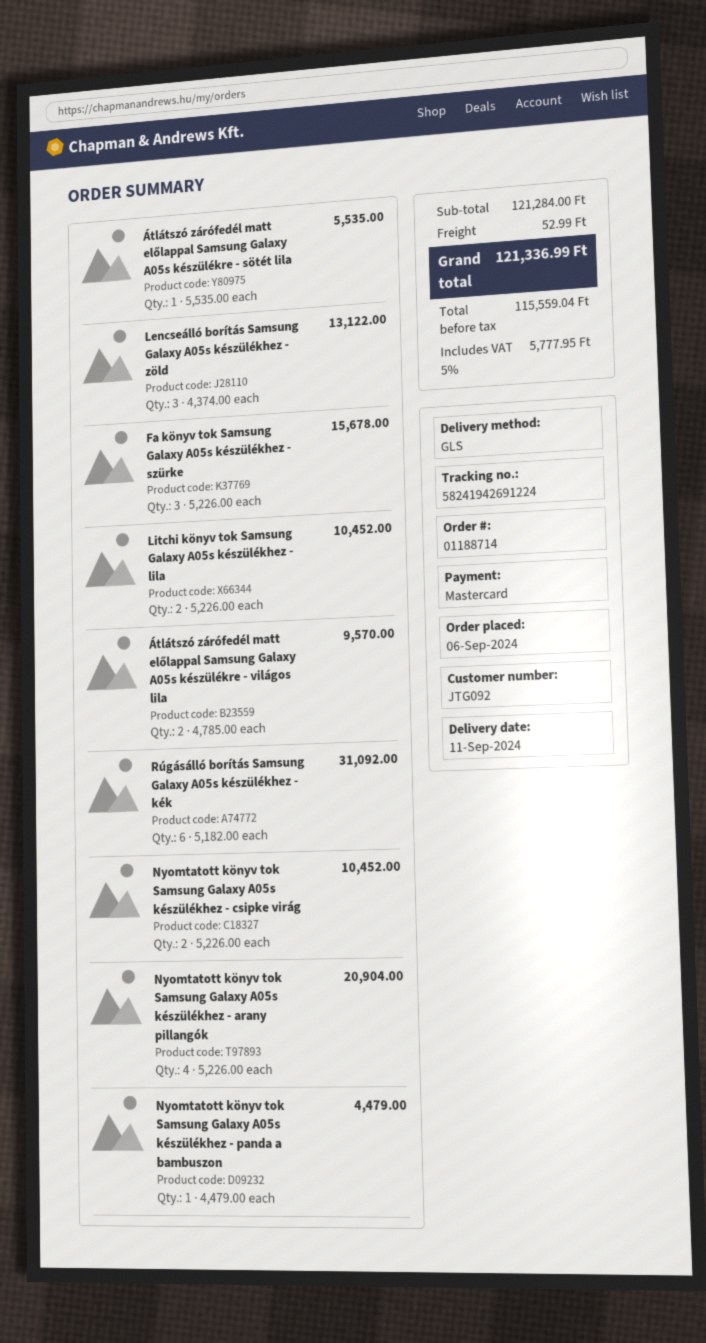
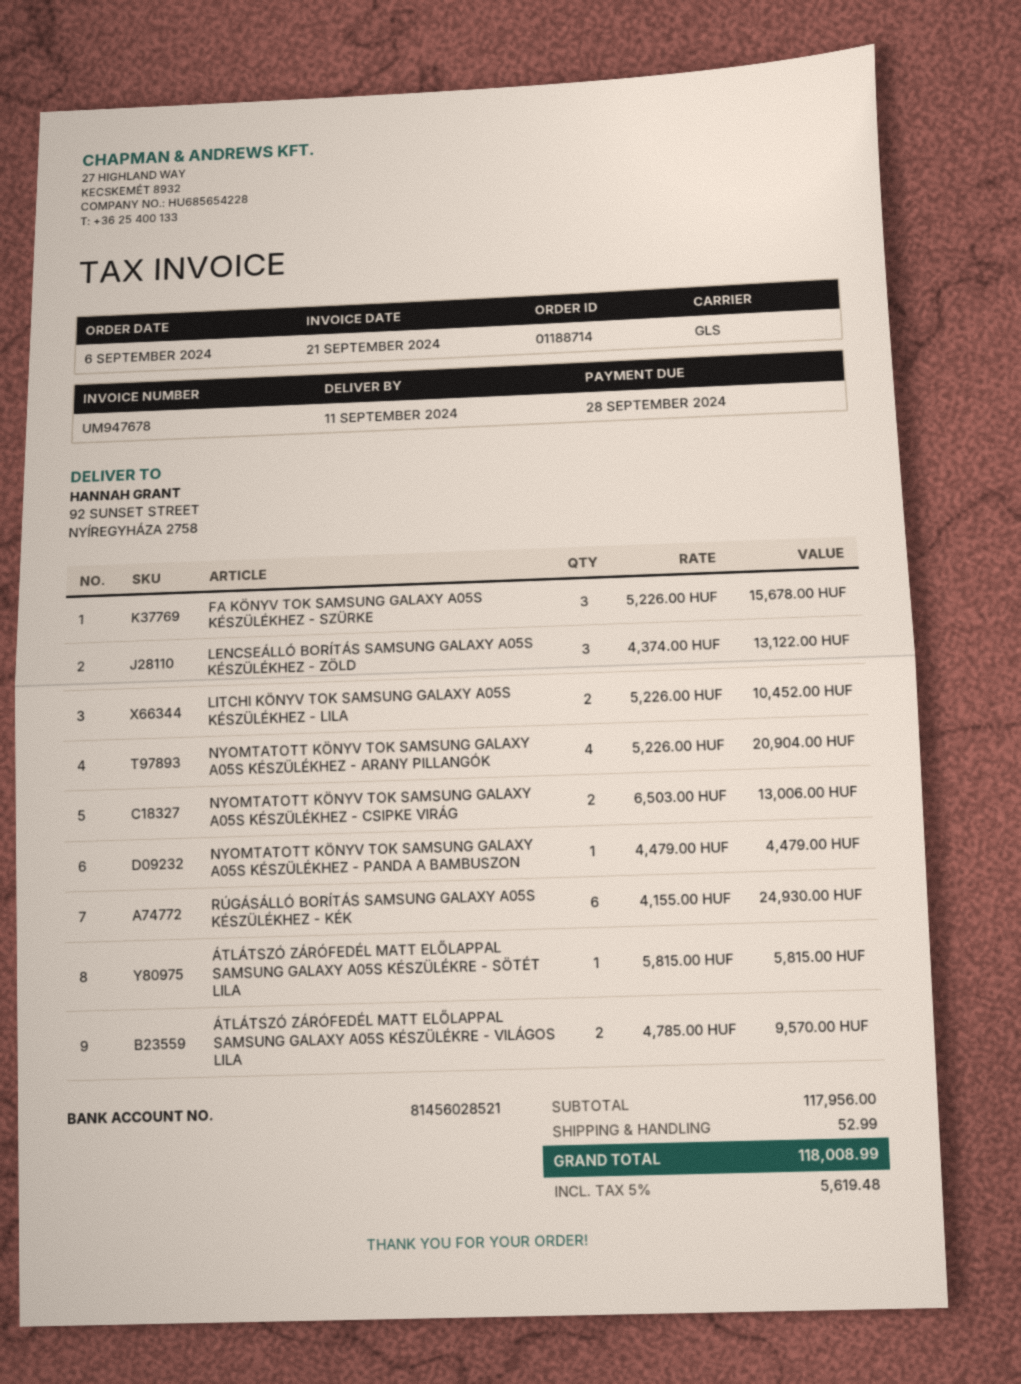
Átlátszó zárófedél matt előlappal Samsung Galaxy A05s készülékre - sötét lila: 1 x 5535.00 = 5535.00 -> 1 x 5815.00 = 5815.00
Rúgásálló borítás Samsung Galaxy A05s készülékhez - kék: 6 x 5182.00 = 31092.00 -> 6 x 4155.00 = 24930.00
Nyomtatott könyv tok Samsung Galaxy A05s készülékhez - csipke virág: 2 x 5226.00 = 10452.00 -> 2 x 6503.00 = 13006.00
subtotal: 121284.00 -> 117956.00
tax: 5% = 5777.95 -> 5% = 5619.48
total: 121336.99 -> 118008.99

